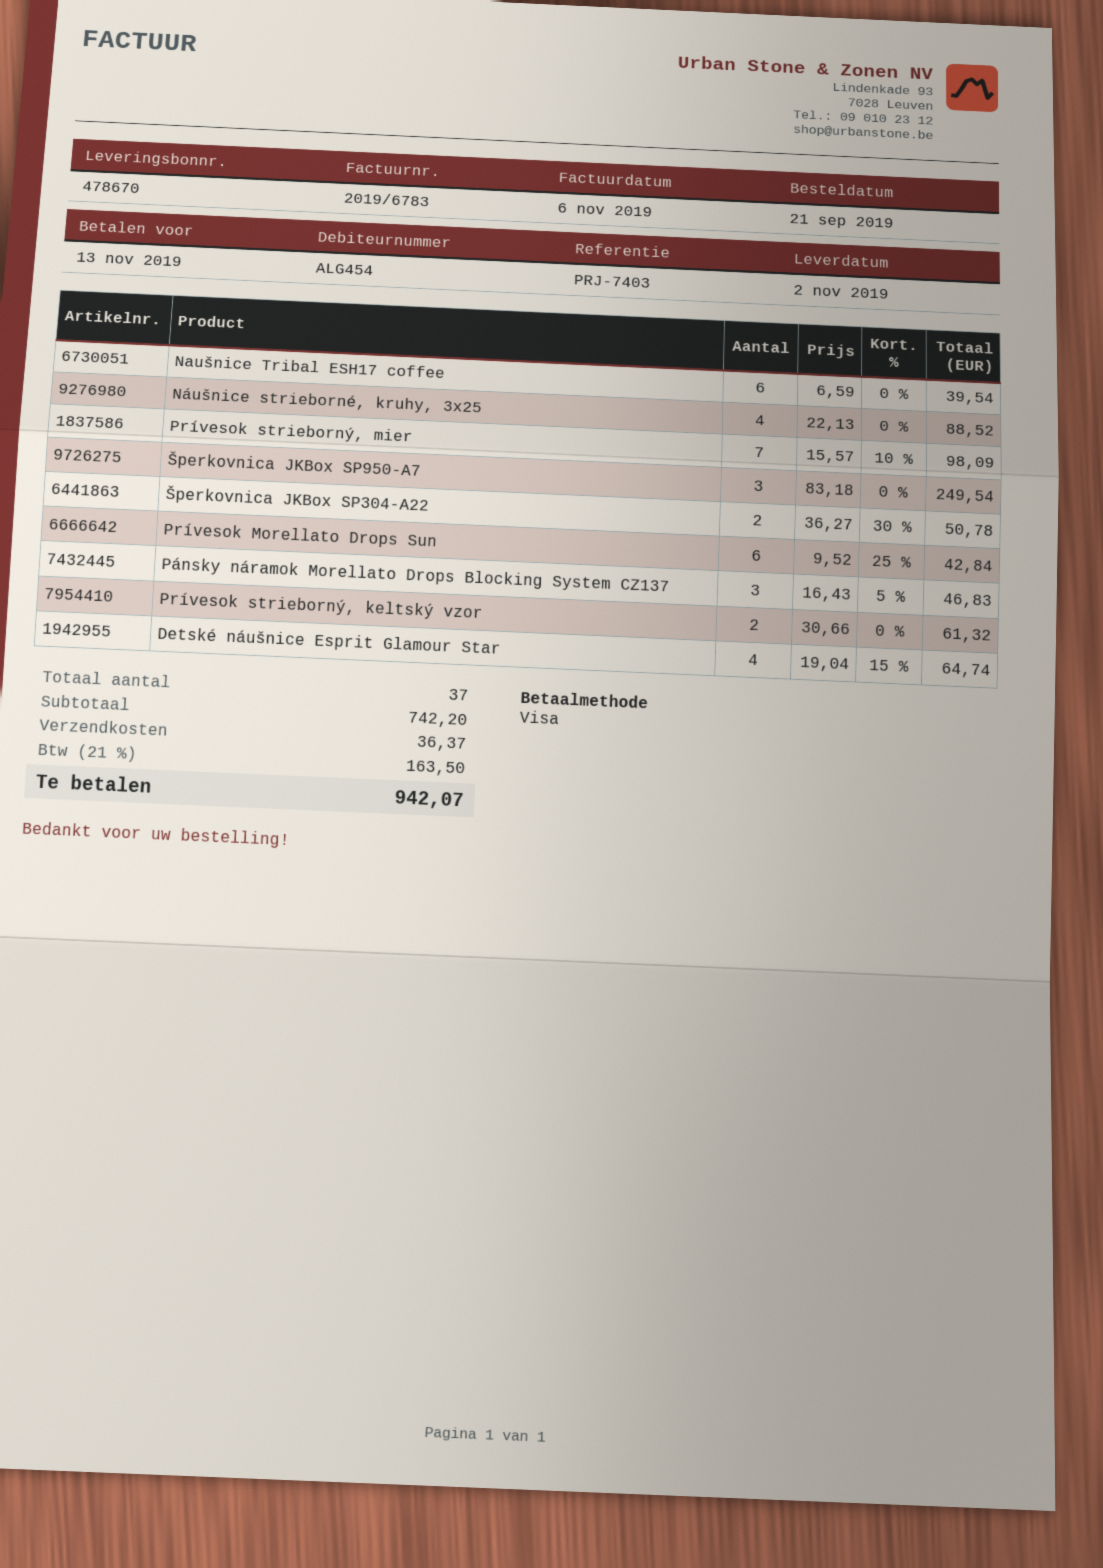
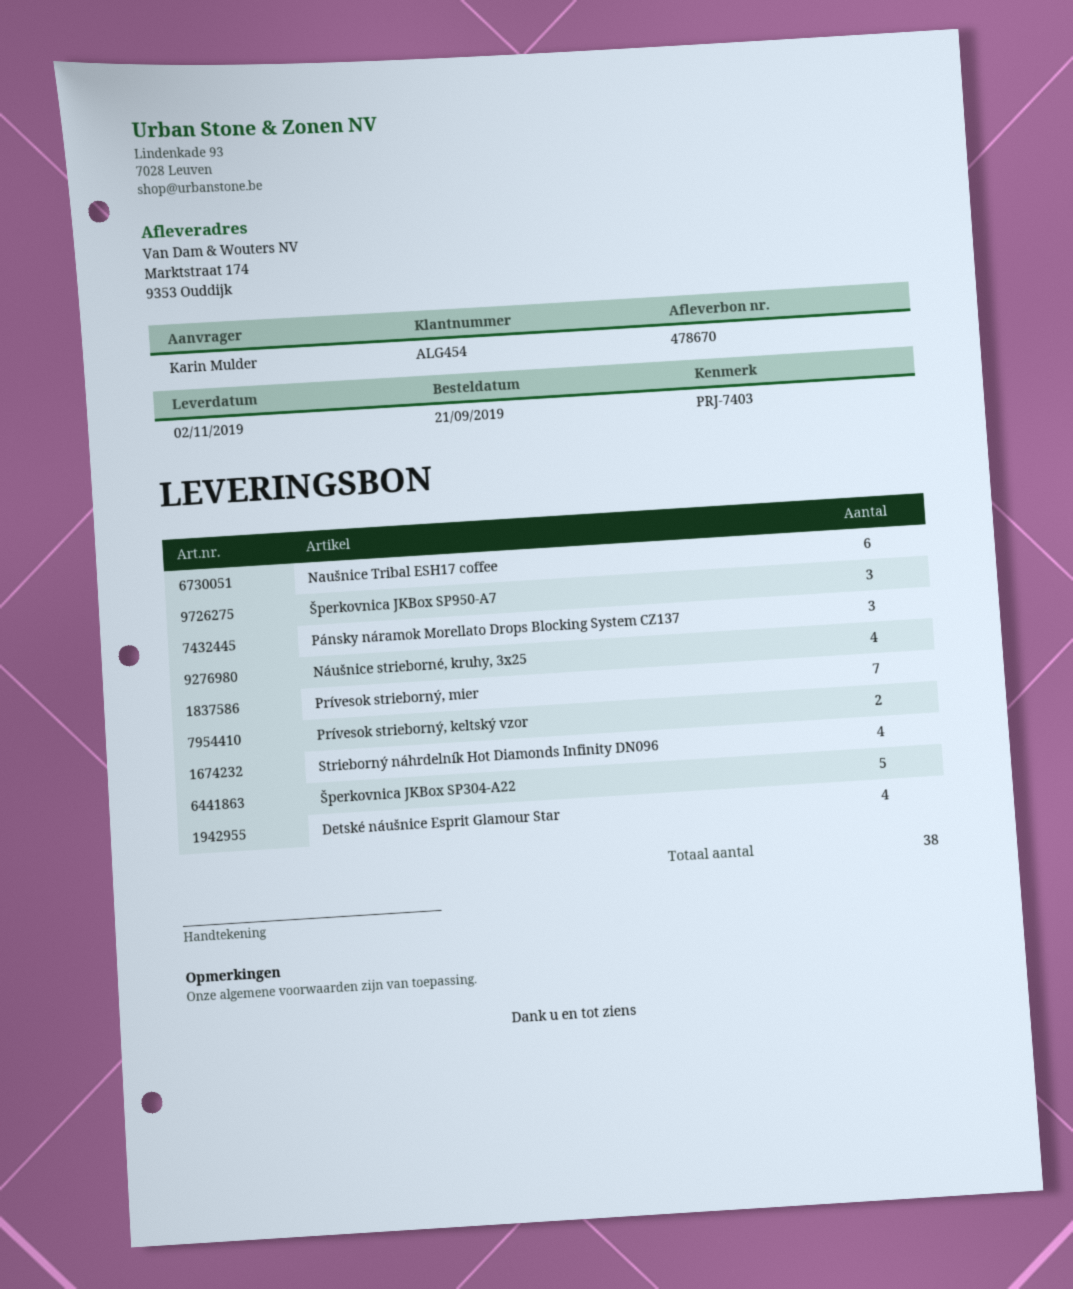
Šperkovnica JKBox SP304-A22: 2 -> 5
Prívesok Morellato Drops Sun: 6 -> none
Strieborný náhrdelník Hot Diamonds Infinity DN096: none -> 4
total quantity: 37 -> 38

